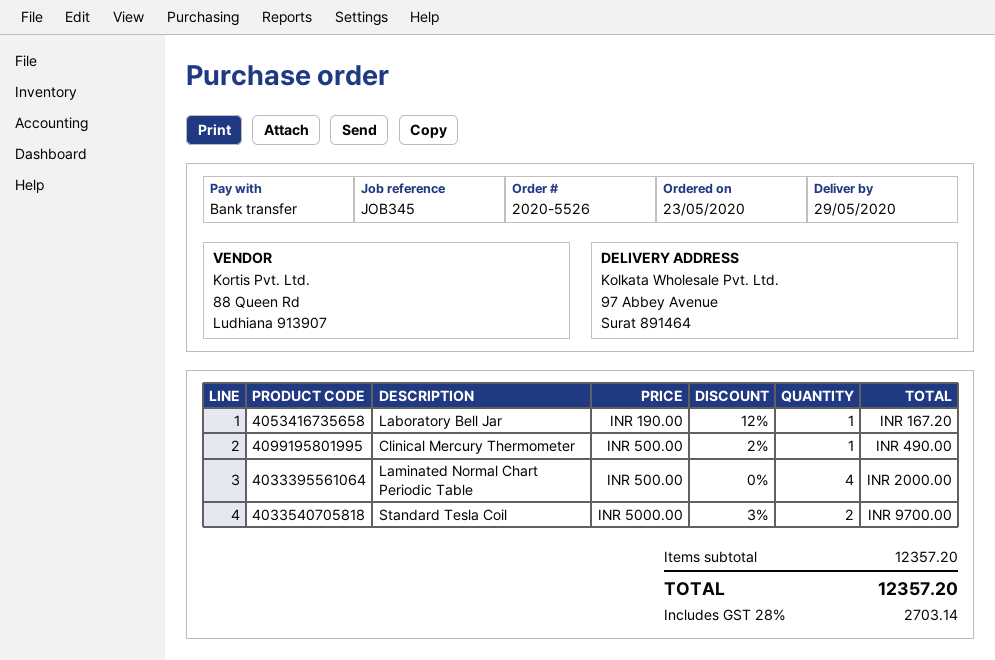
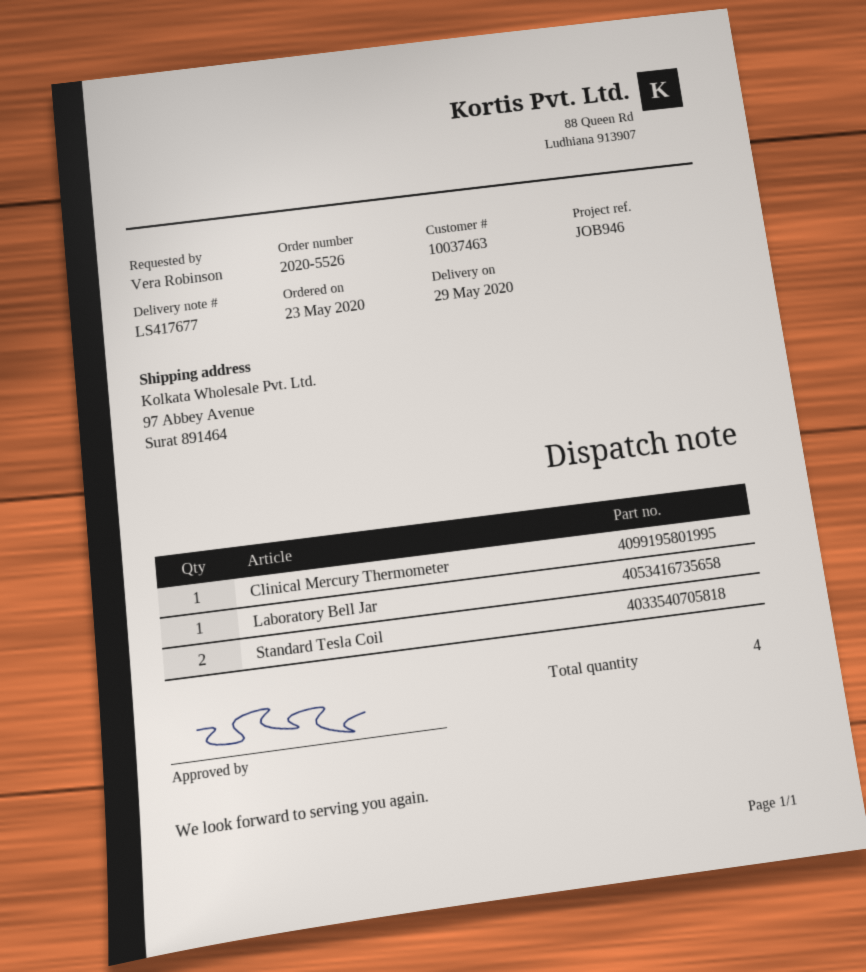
reference: JOB345 -> JOB946
Laminated Normal Chart Periodic Table: 4 -> none

